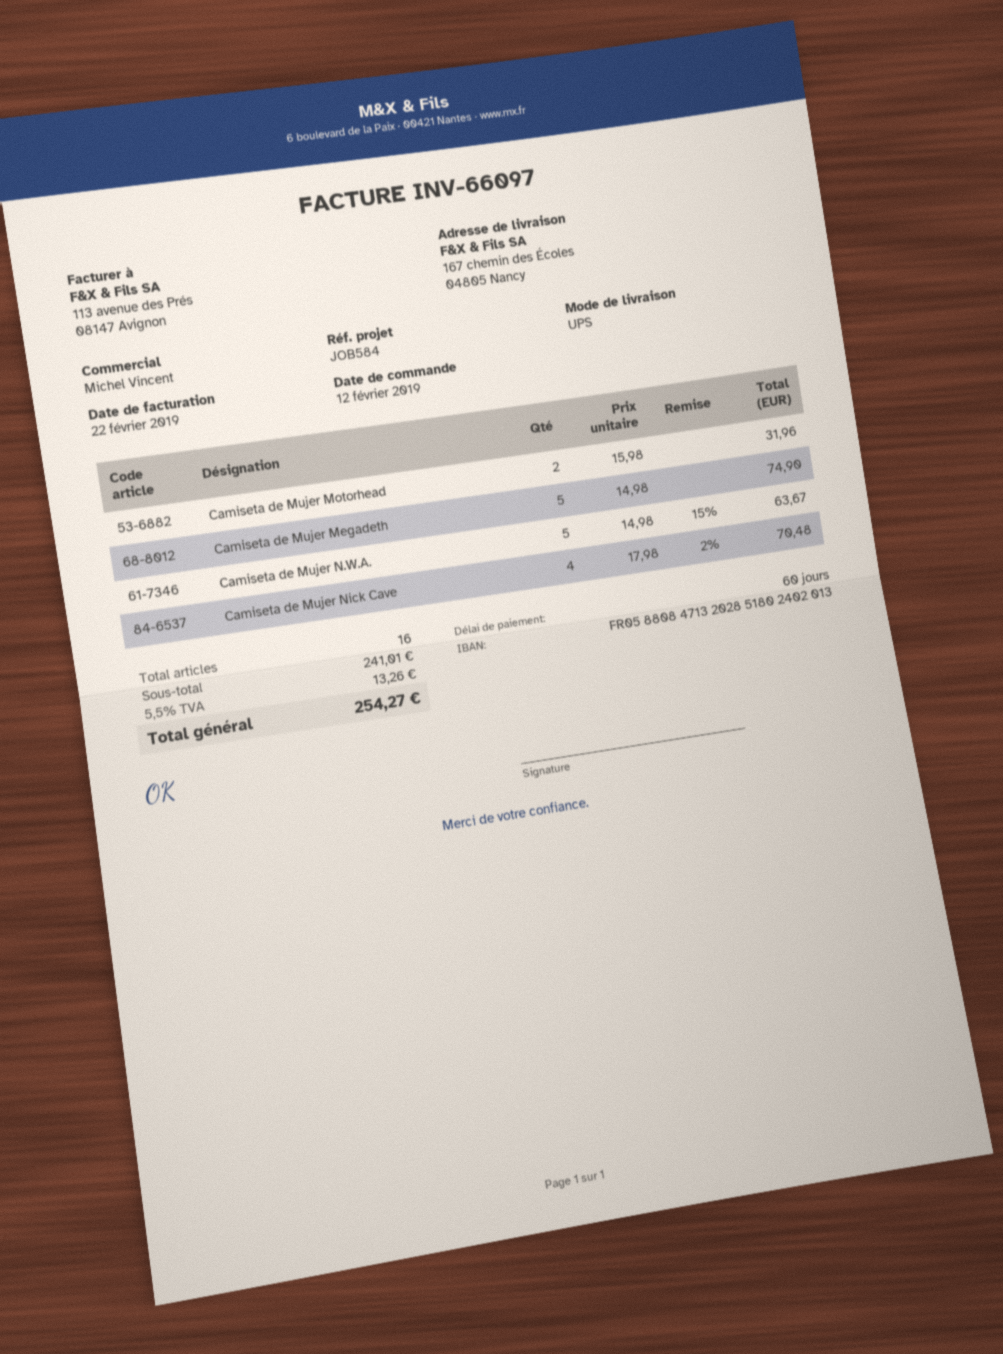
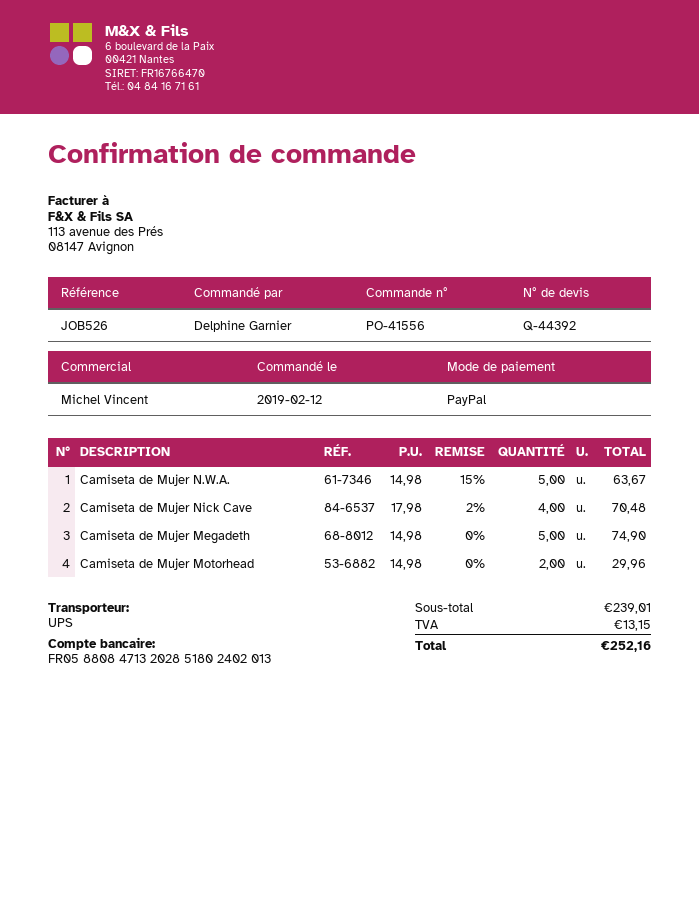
reference: JOB584 -> JOB526
Camiseta de Mujer Motorhead: 2 x 15.98 = 31.96 -> 2 x 14.98 = 29.96
subtotal: 241.01 -> 239.01
tax: 13.26 -> 13.15
total: 254.27 -> 252.16

